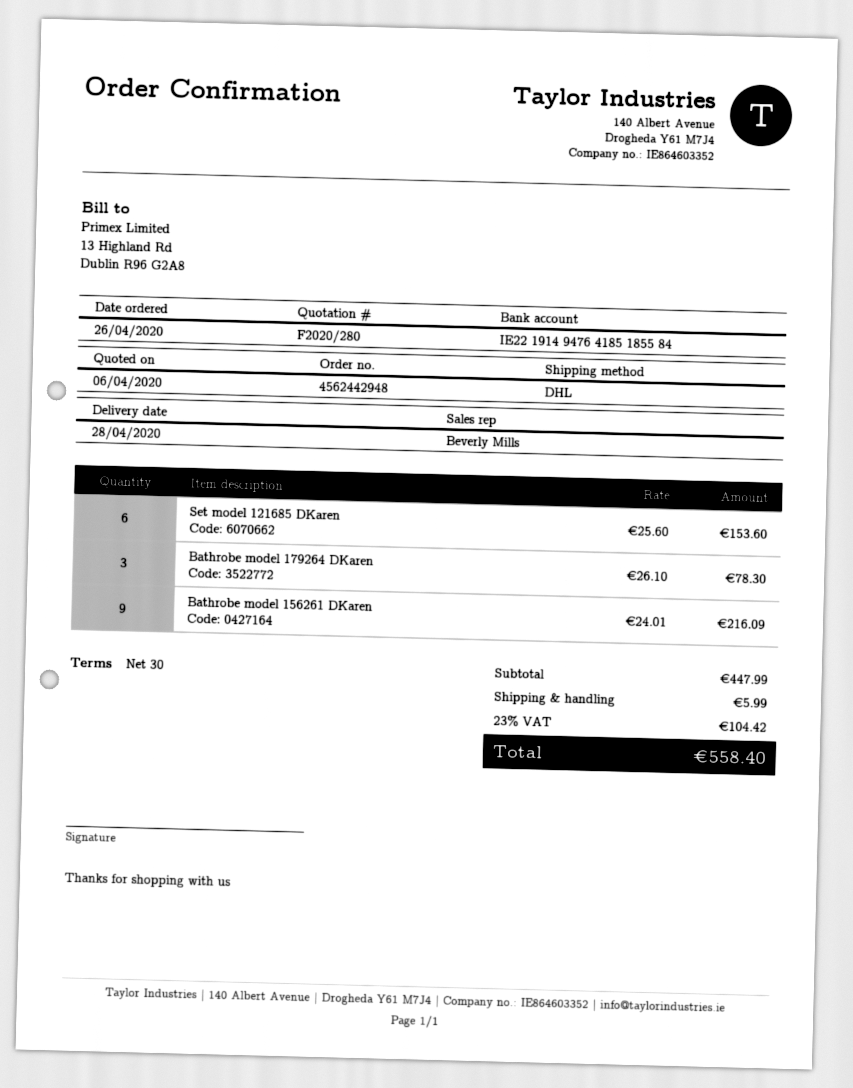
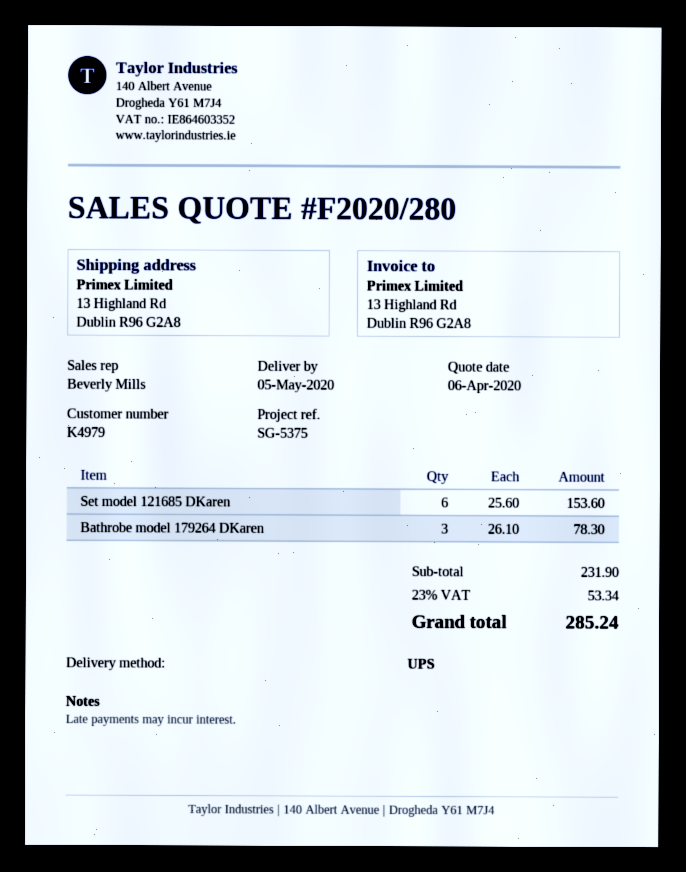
delivery date: 2020-04-28 -> 2020-05-05
shipping method: DHL -> UPS
Bathrobe model 156261 DKaren: 9 x 24.01 = 216.09 -> none
subtotal: 447.99 -> 231.90
shipping: 5.99 -> none
tax: 23% = 104.42 -> 23% = 53.34
total: 558.40 -> 285.24

